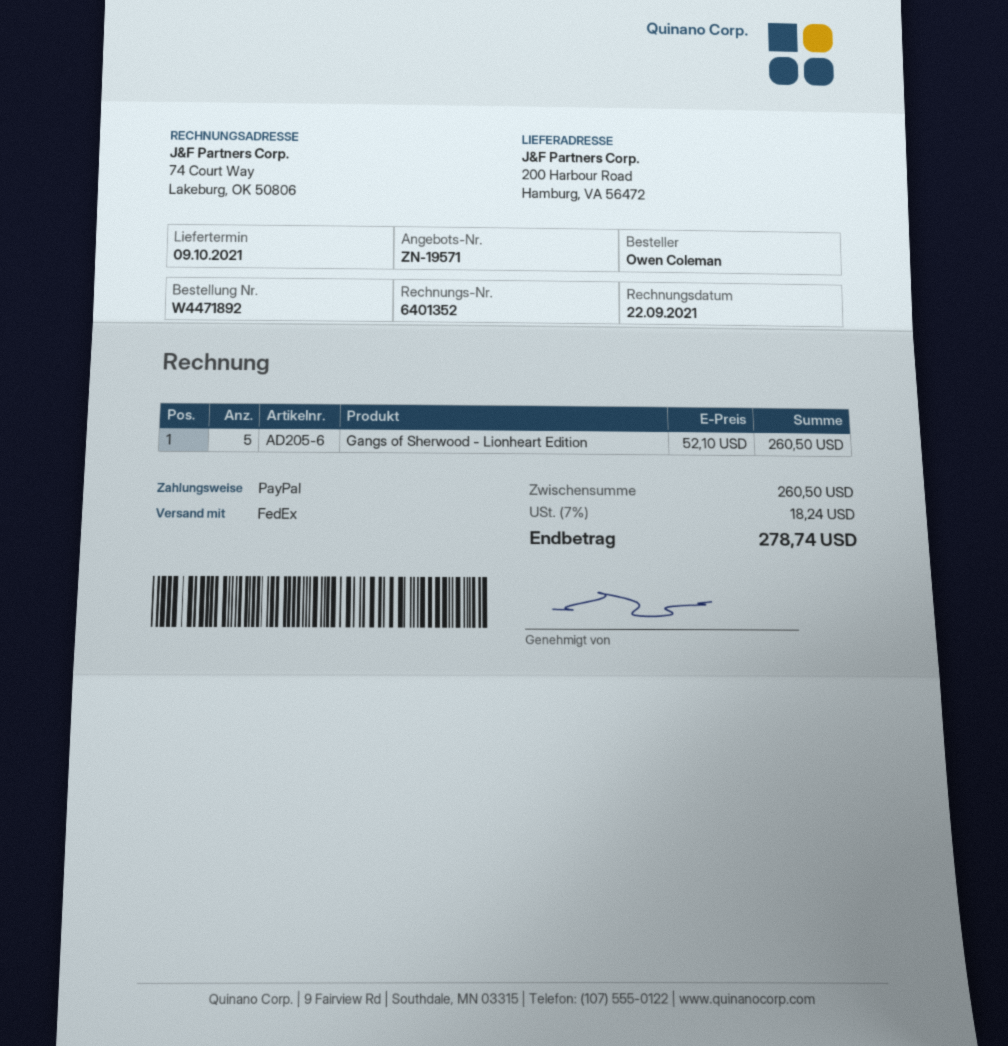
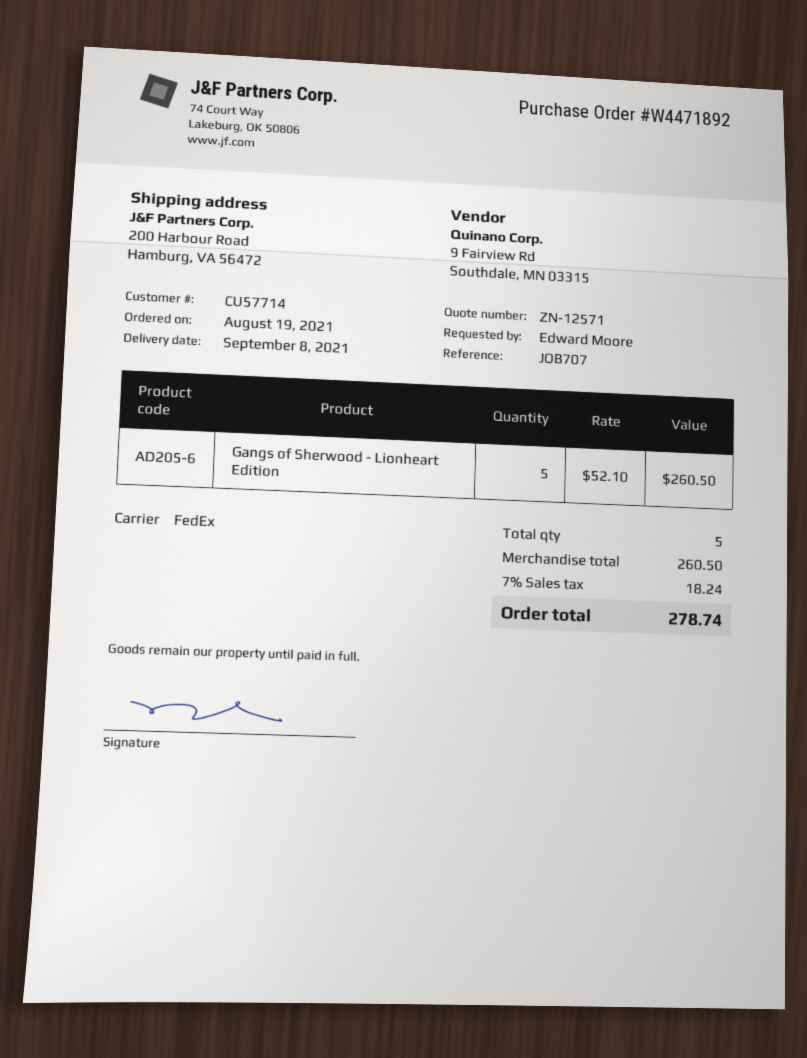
quote number: ZN-19571 -> ZN-12571
delivery date: 2021-10-09 -> 2021-09-08
ordered by: Owen Coleman -> Edward Moore

